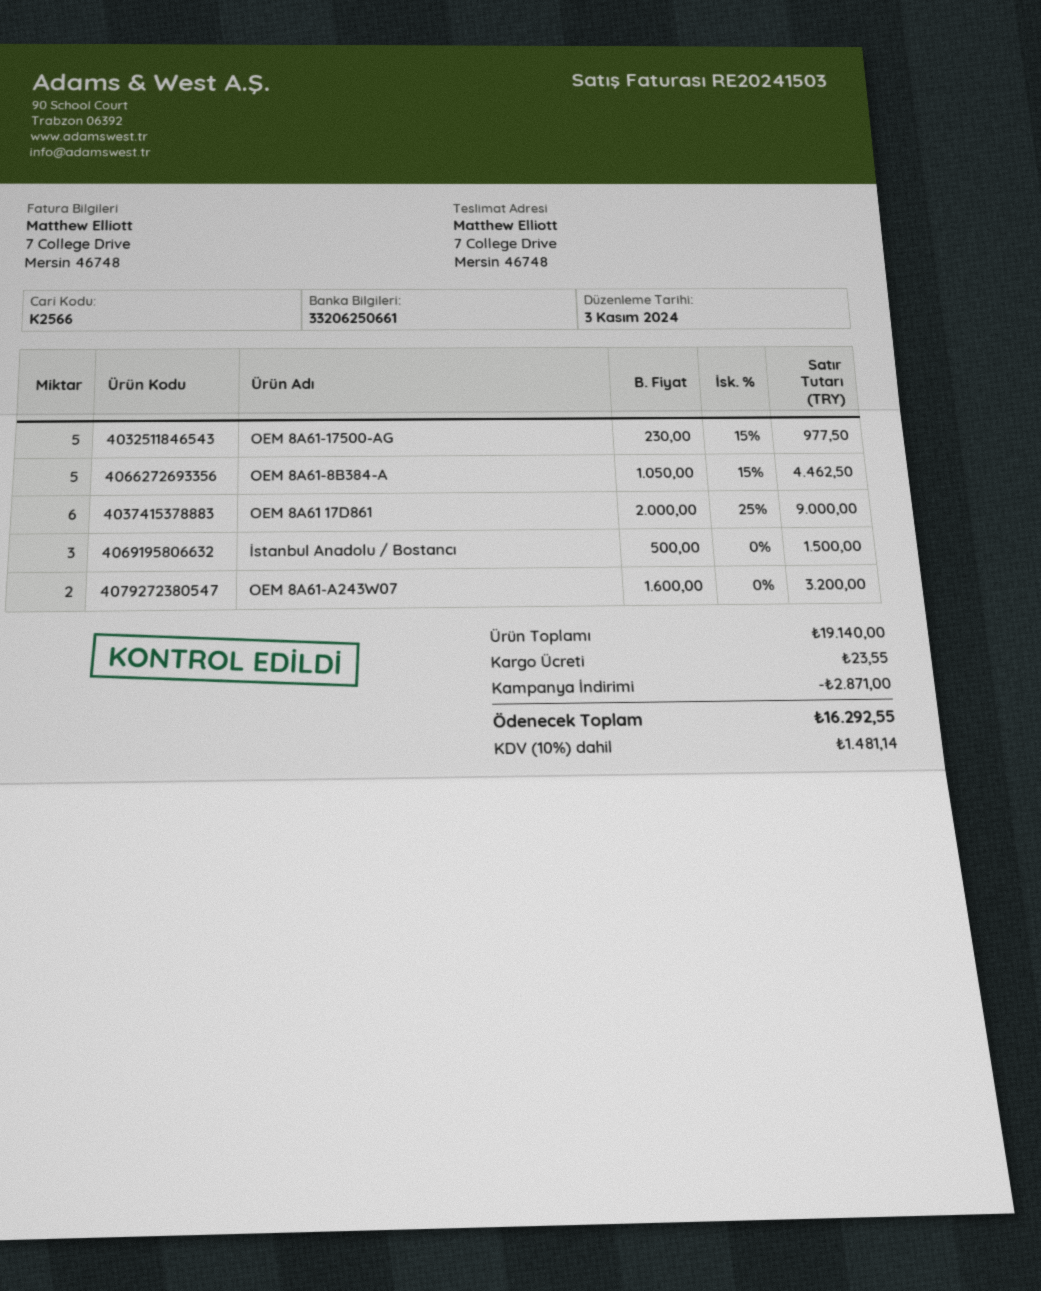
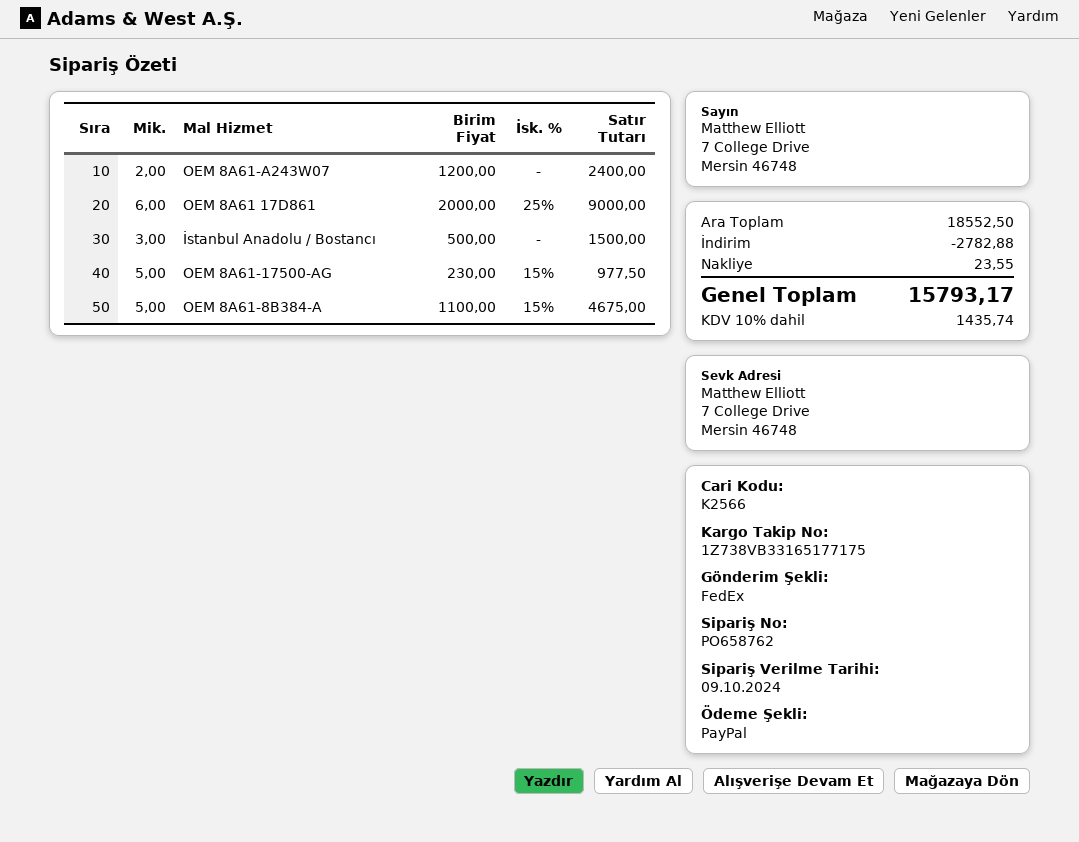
OEM 8A61-8B384-A: 5 x 1050.00 - 15% = 4462.50 -> 5 x 1100.00 - 15% = 4675.00
OEM 8A61-A243W07: 2 x 1600.00 = 3200.00 -> 2 x 1200.00 = 2400.00
subtotal: 19140.00 -> 18552.50
discount: 2871.00 -> 2782.88
tax: 10% = 1481.14 -> 10% = 1435.74
total: 16292.55 -> 15793.17

